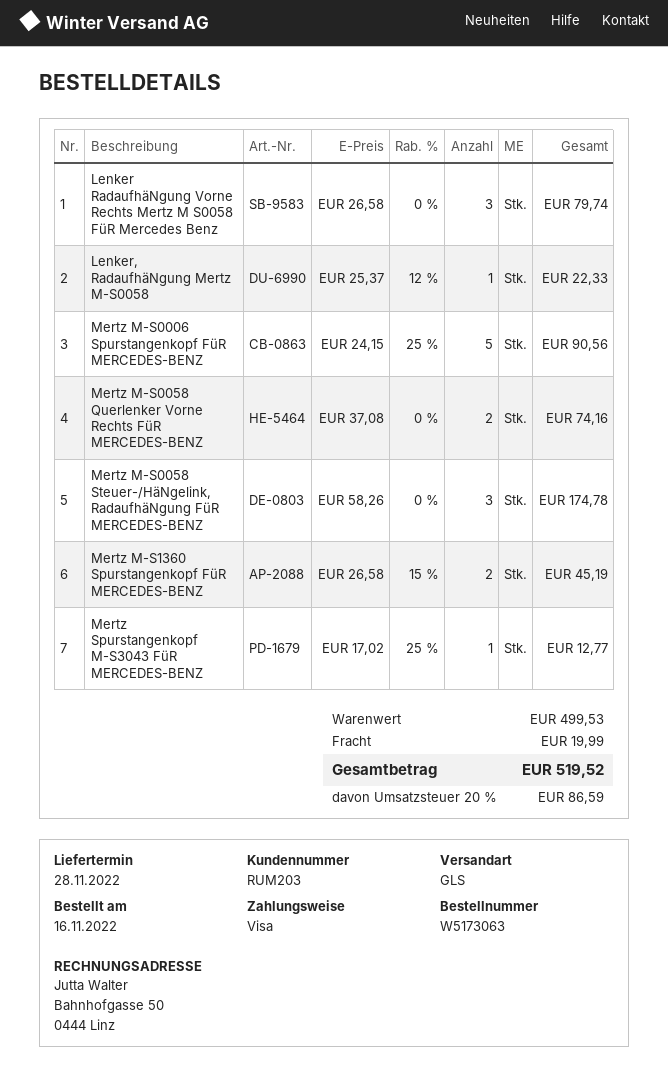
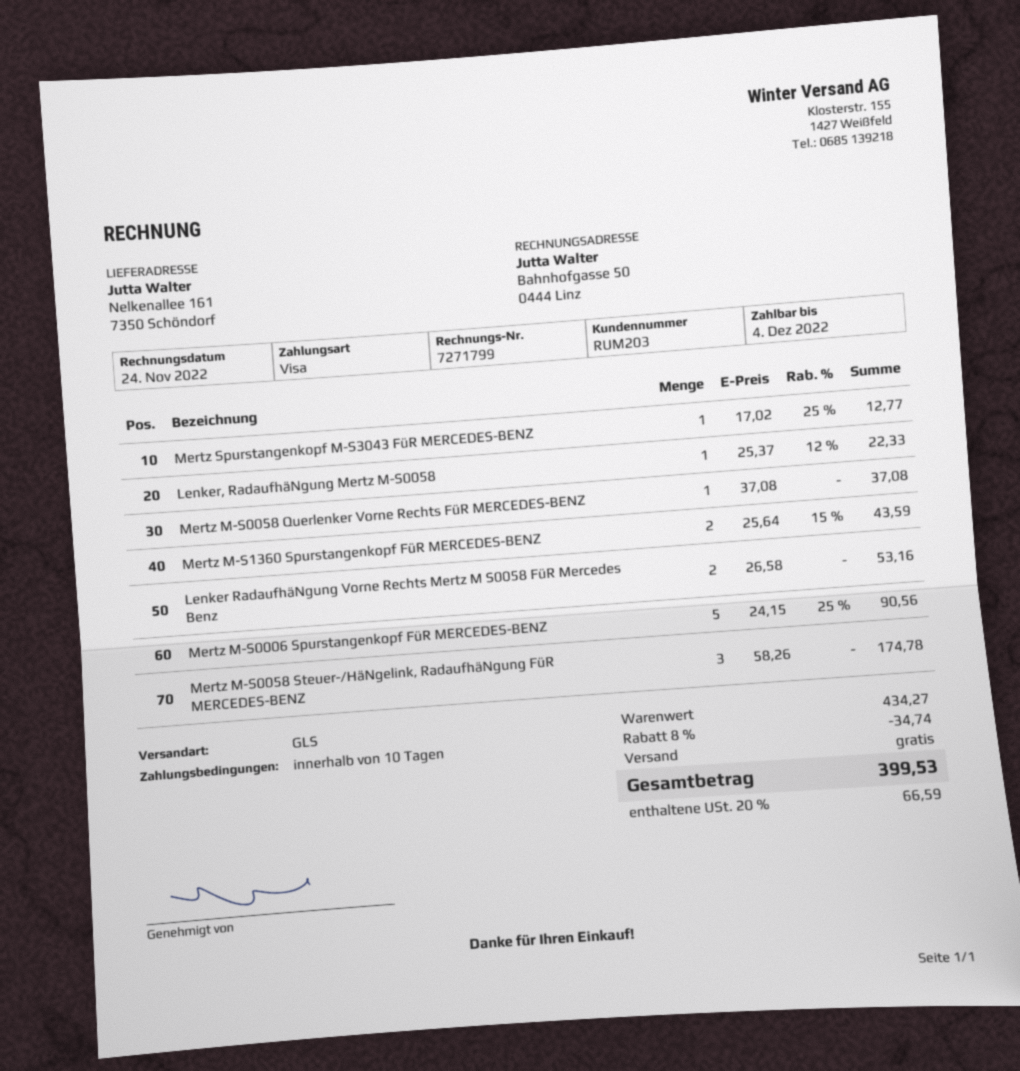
Lenker RadaufhäNgung Vorne Rechts Mertz M S0058 FüR Mercedes Benz: 3 x 26.58 = 79.74 -> 2 x 26.58 = 53.16
Mertz M-S0058 Querlenker Vorne Rechts FüR MERCEDES-BENZ: 2 x 37.08 = 74.16 -> 1 x 37.08 = 37.08
Mertz M-S1360 Spurstangenkopf FüR MERCEDES-BENZ: 2 x 26.58 - 15% = 45.19 -> 2 x 25.64 - 15% = 43.59
subtotal: 499.53 -> 434.27
discount: none -> 8% = 34.74
shipping: 19.99 -> 0.00
tax: 20% = 86.59 -> 20% = 66.59
total: 519.52 -> 399.53

